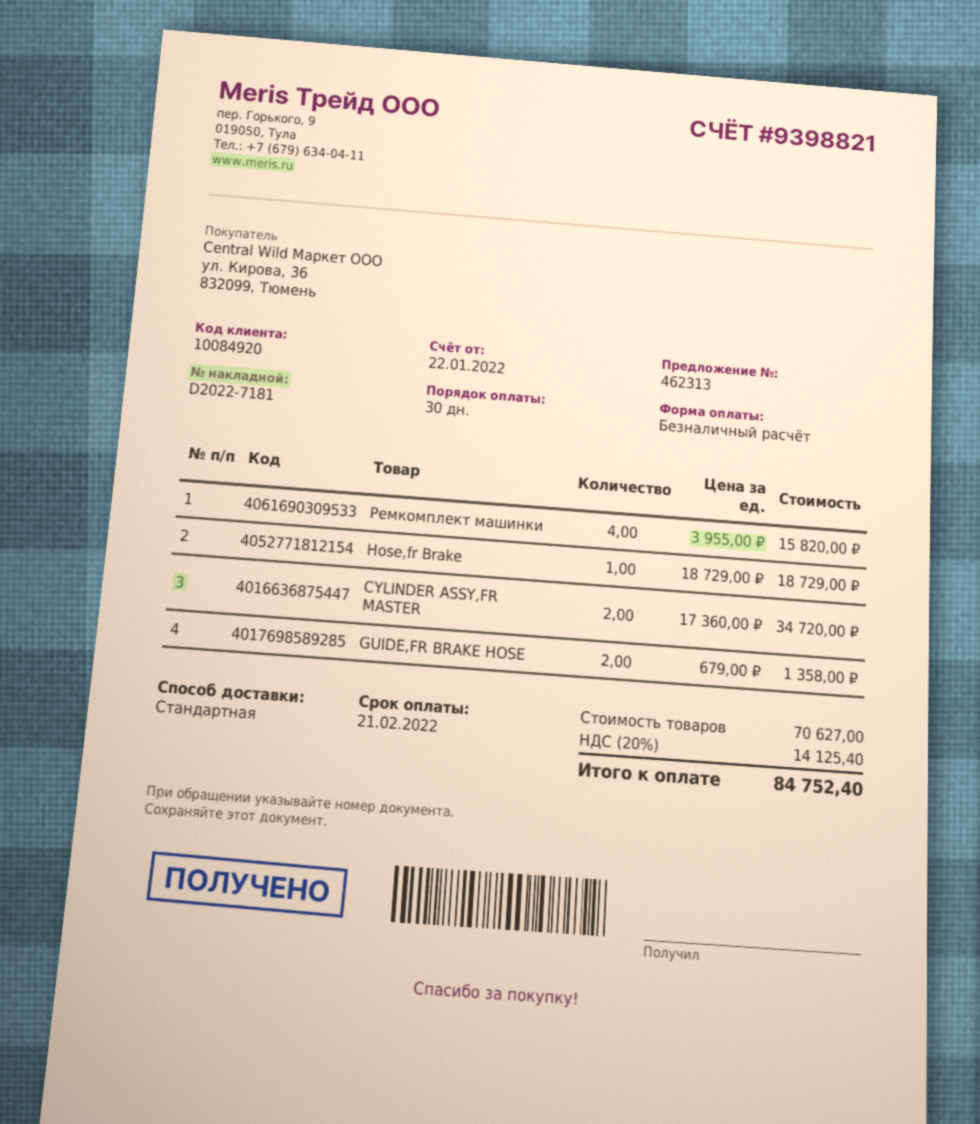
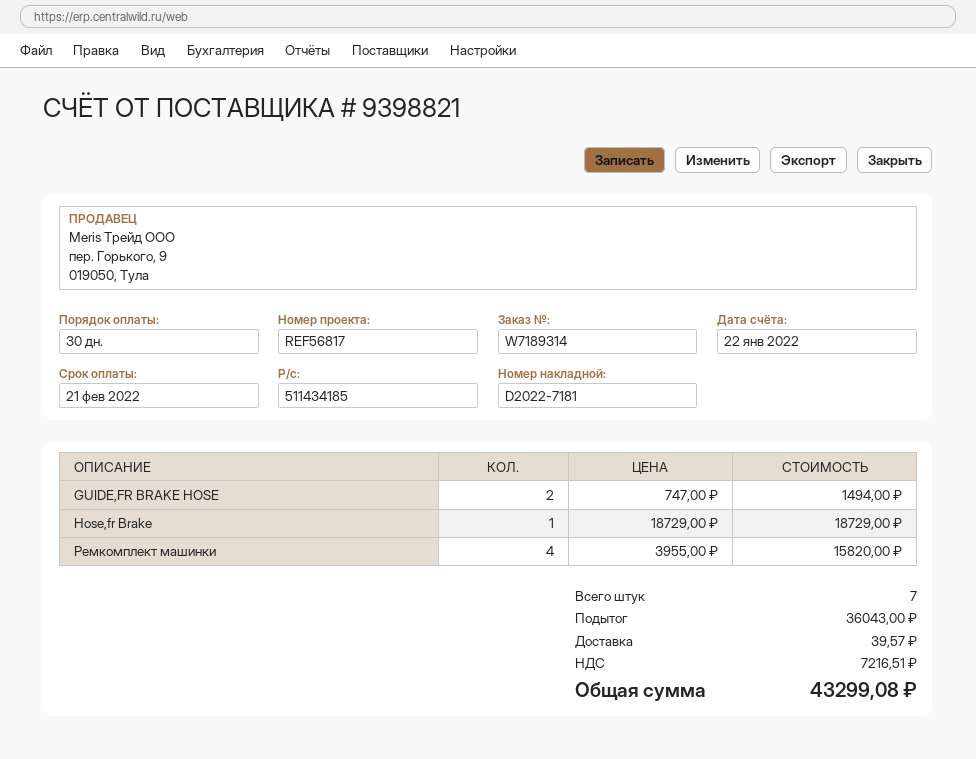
CYLINDER ASSY,FR MASTER: 2 x 17360.00 = 34720.00 -> none
GUIDE,FR BRAKE HOSE: 2 x 679.00 = 1358.00 -> 2 x 747.00 = 1494.00
subtotal: 70627.00 -> 36043.00
shipping: none -> 39.57
tax: 14125.40 -> 7216.51
total: 84752.40 -> 43299.08

